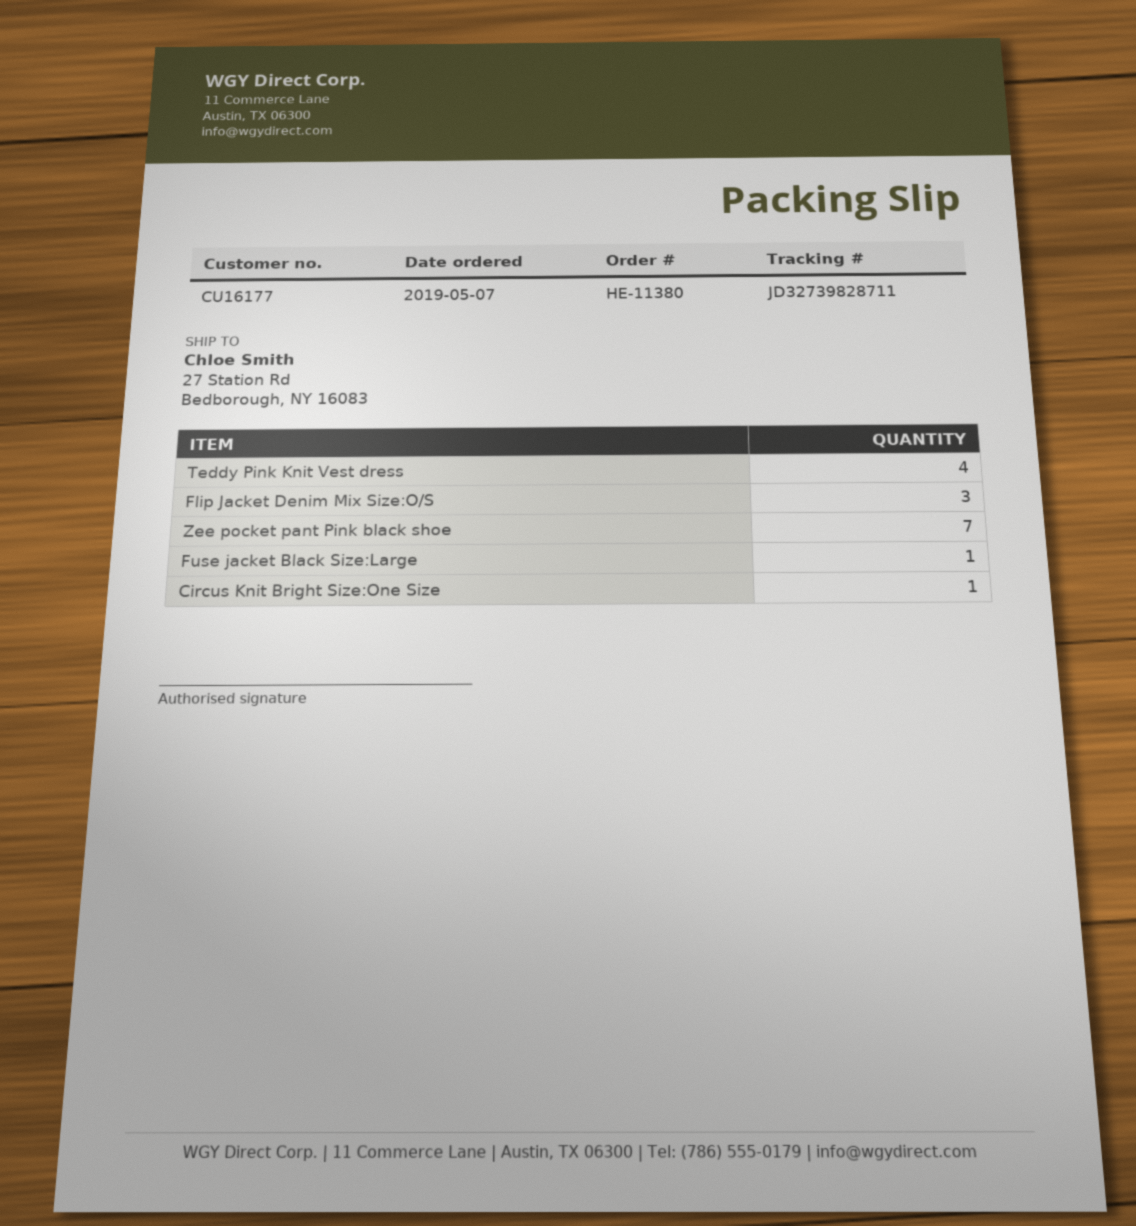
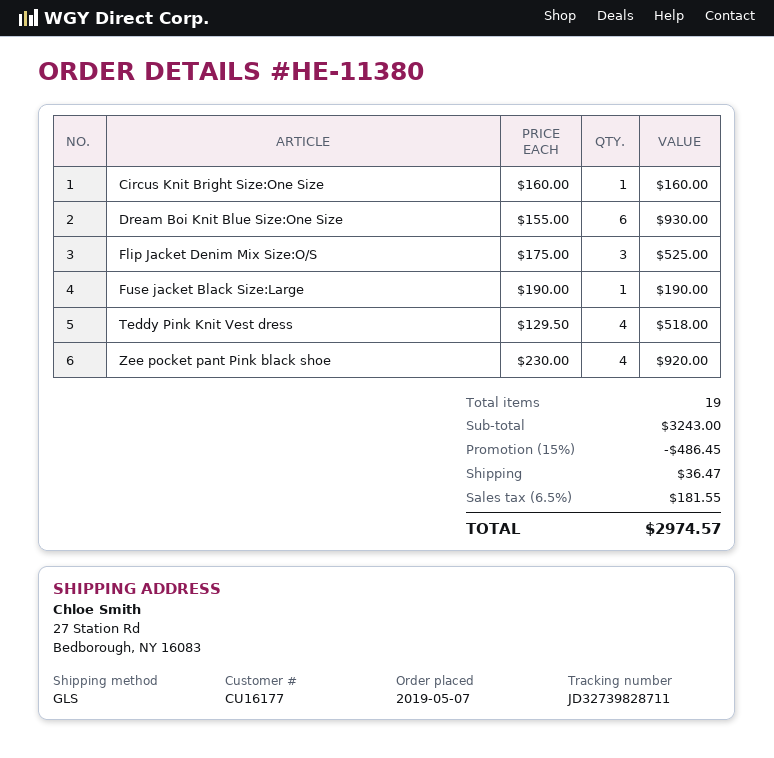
Zee pocket pant Pink black shoe: 7 -> 4
Dream Boi Knit Blue Size:One Size: none -> 6

